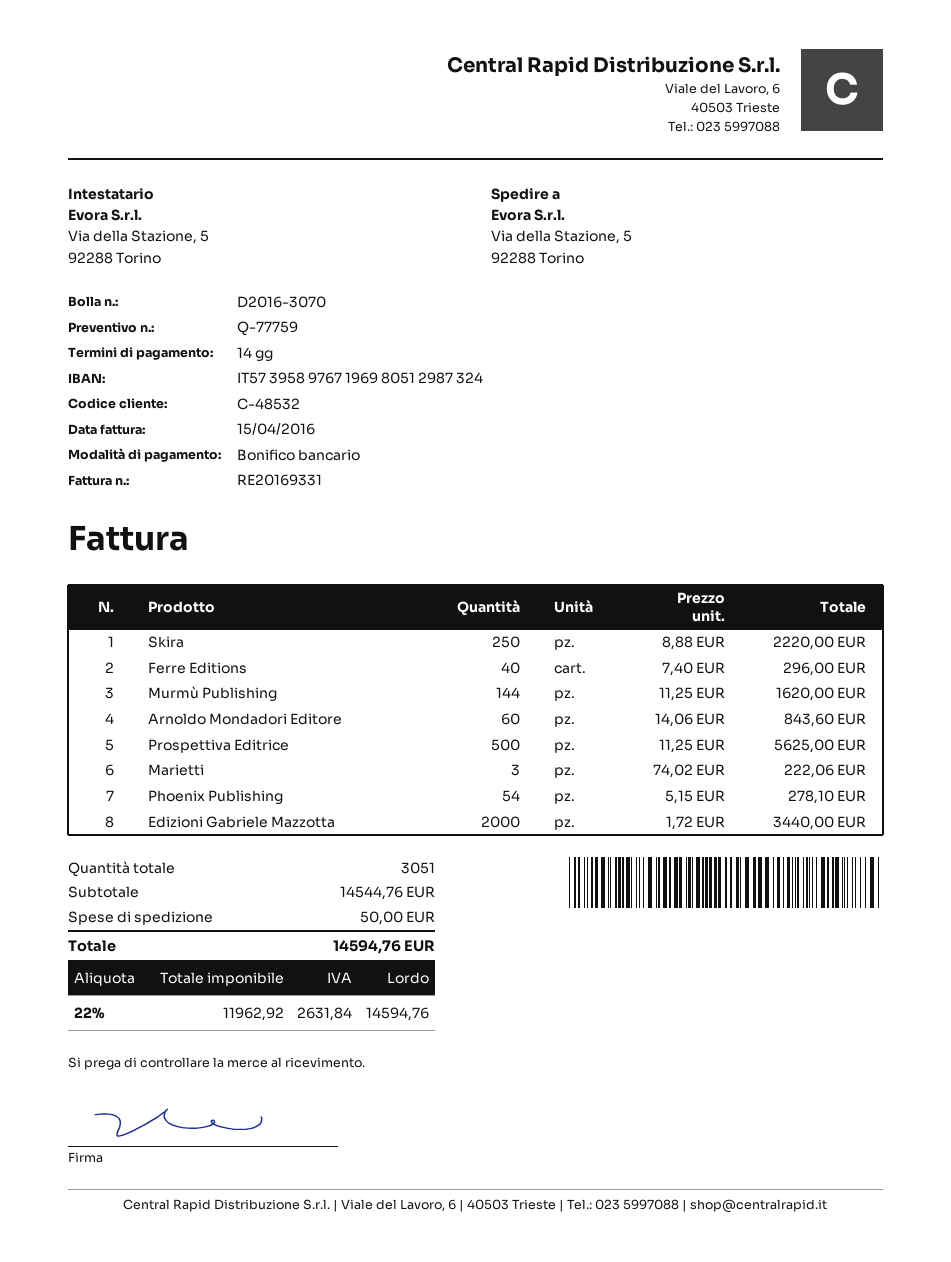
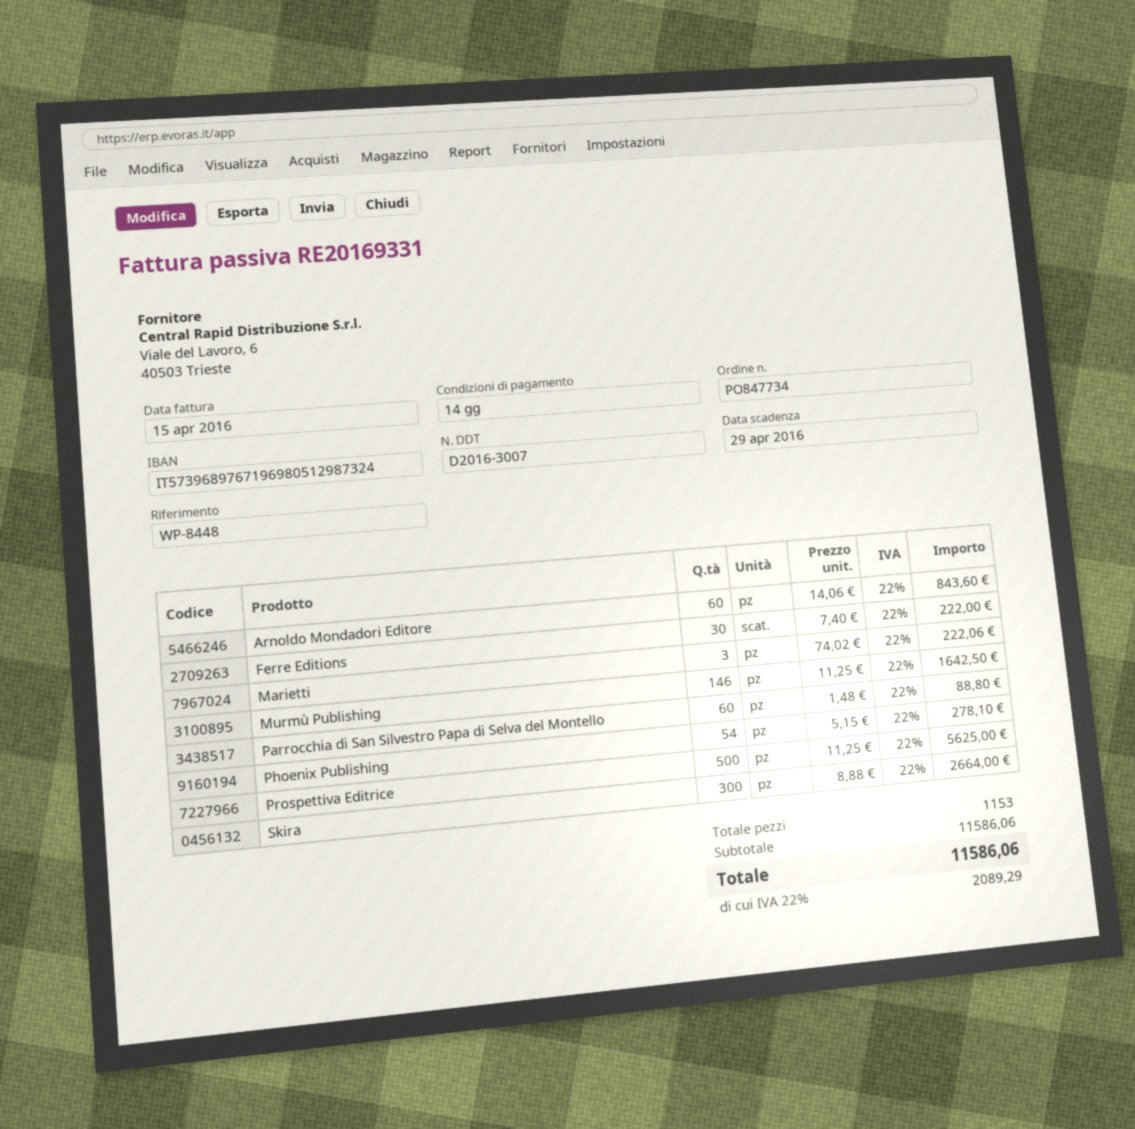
delivery note number: D2016-3070 -> D2016-3007
bank account: IT5739589767196980512987324 -> IT5739689767196980512987324
Skira: 250 x 8.88 = 2220.00 -> 300 x 8.88 = 2664.00
Ferre Editions: 40 x 7.40 = 296.00 -> 30 x 7.40 = 222.00
Murmù Publishing: 144 x 11.25 = 1620.00 -> 146 x 11.25 = 1642.50
Edizioni Gabriele Mazzotta: 2000 x 1.72 = 3440.00 -> none
Parrocchia di San Silvestro Papa di Selva del Montello: none -> 60 x 1.48 = 88.80
total quantity: 3051 -> 1153
subtotal: 14544.76 -> 11586.06
shipping: 50.00 -> none
tax: 22% = 2631.84 -> 22% = 2089.29
total: 14594.76 -> 11586.06

